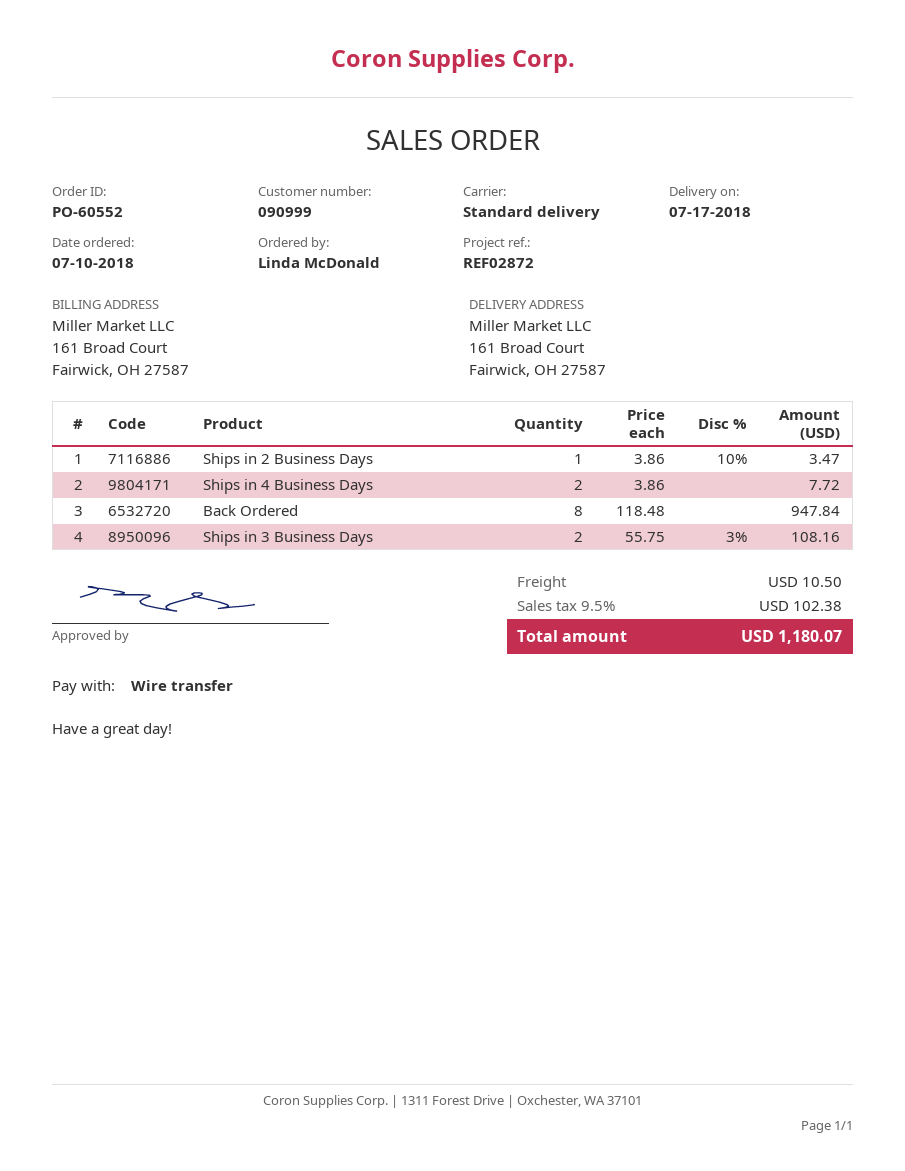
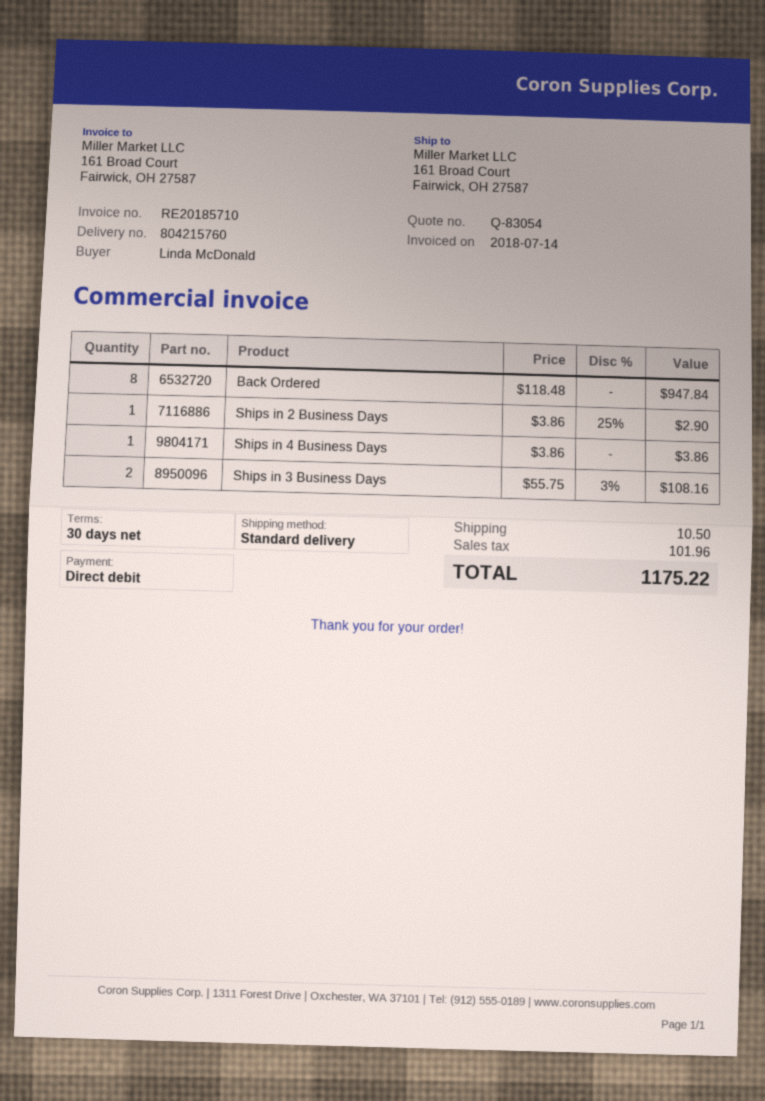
payment method: bank transfer -> direct debit
Ships in 2 Business Days: 1 x 3.86 - 10% = 3.47 -> 1 x 3.86 - 25% = 2.90
Ships in 4 Business Days: 2 x 3.86 = 7.72 -> 1 x 3.86 = 3.86
tax: 102.38 -> 101.96
total: 1180.07 -> 1175.22

